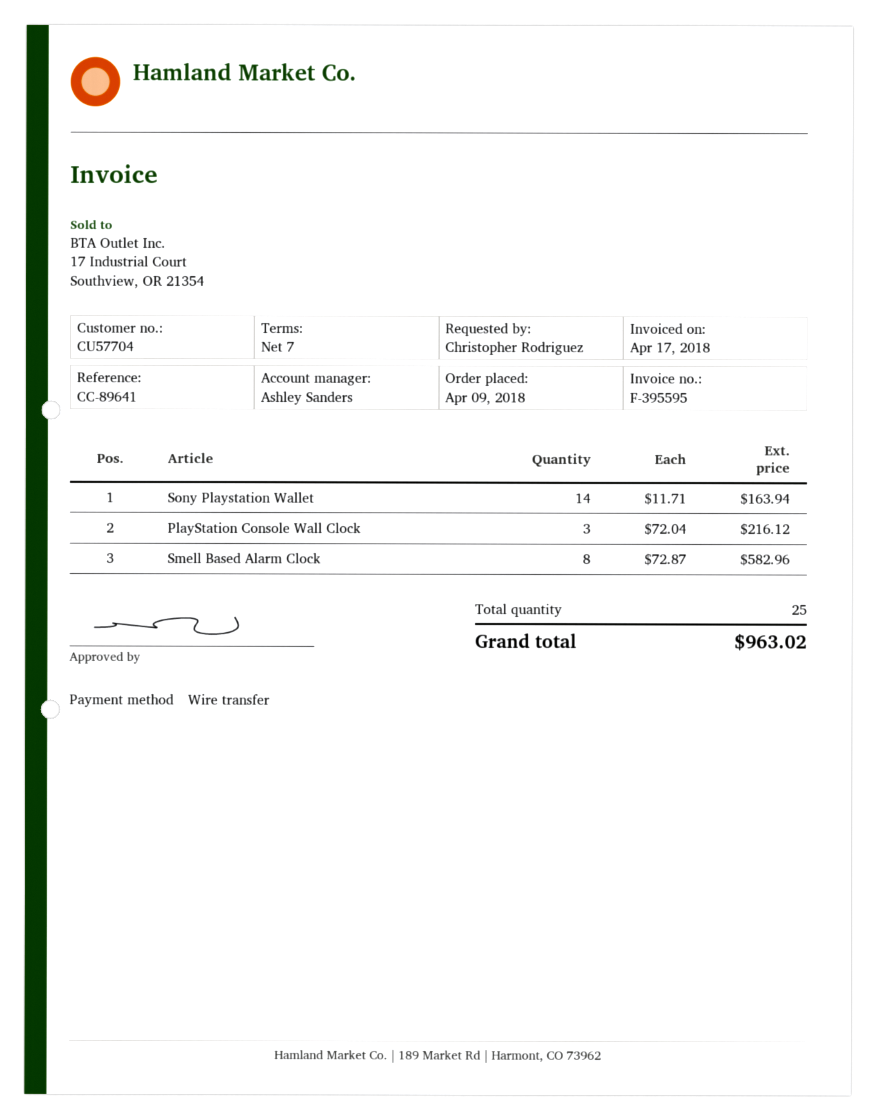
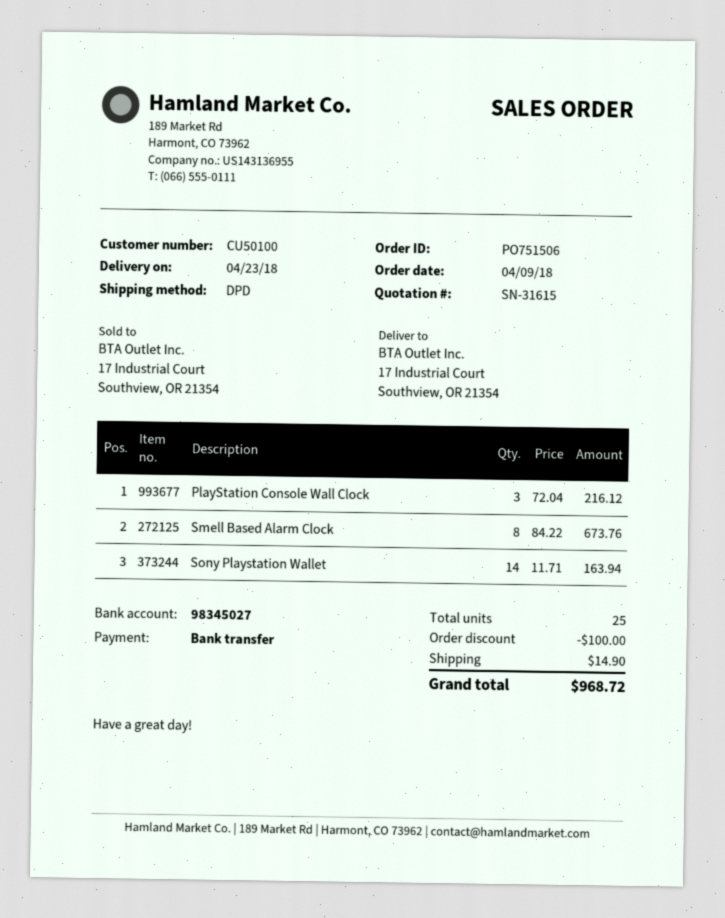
customer number: CU57704 -> CU50100
Smell Based Alarm Clock: 8 x 72.87 = 582.96 -> 8 x 84.22 = 673.76
discount: none -> 100.00
shipping: none -> 14.90
total: 963.02 -> 968.72

